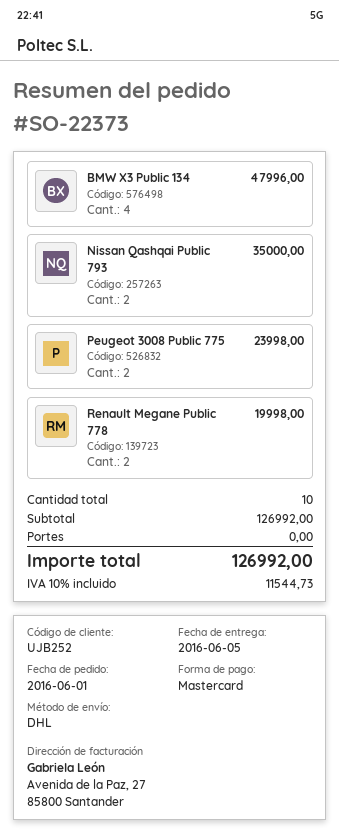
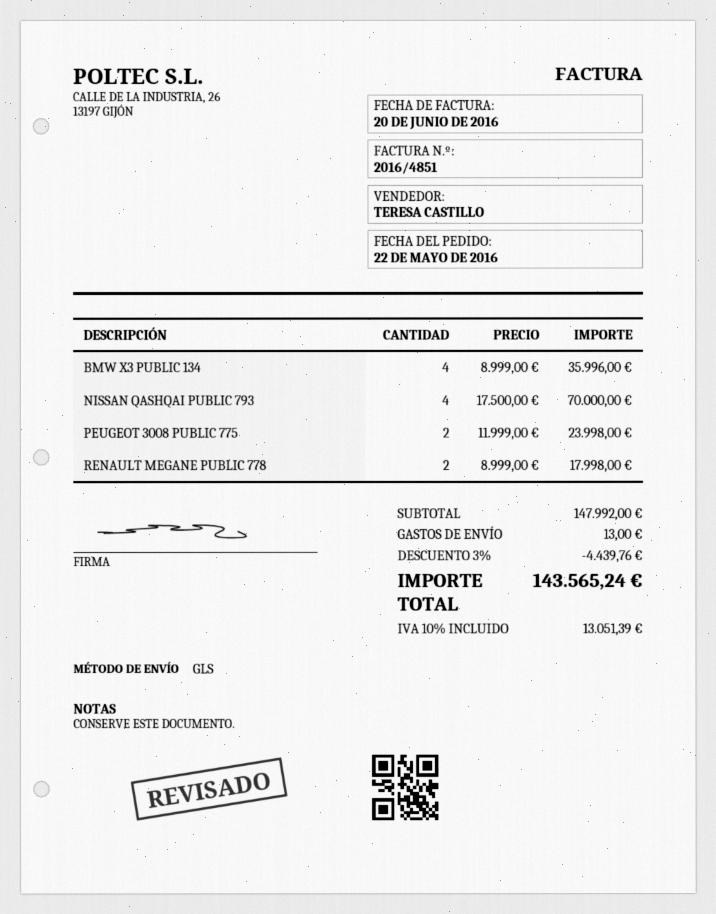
order date: 2016-06-01 -> 2016-05-22
shipping method: DHL -> GLS
BMW X3 Public 134: 4 for 47996.00 -> 4 for 35996.00
Nissan Qashqai Public 793: 2 for 35000.00 -> 4 for 70000.00
Renault Megane Public 778: 2 for 19998.00 -> 2 for 17998.00
subtotal: 126992.00 -> 147992.00
discount: none -> 3% = 4439.76
shipping: 0.00 -> 13.00
tax: 10% = 11544.73 -> 10% = 13051.39
total: 126992.00 -> 143565.24

